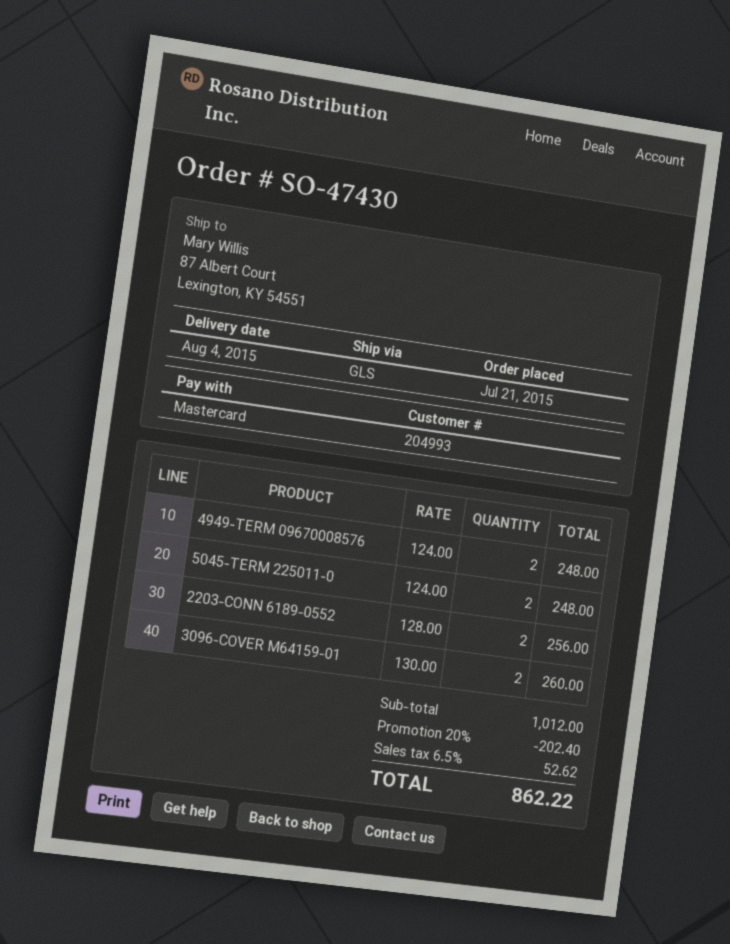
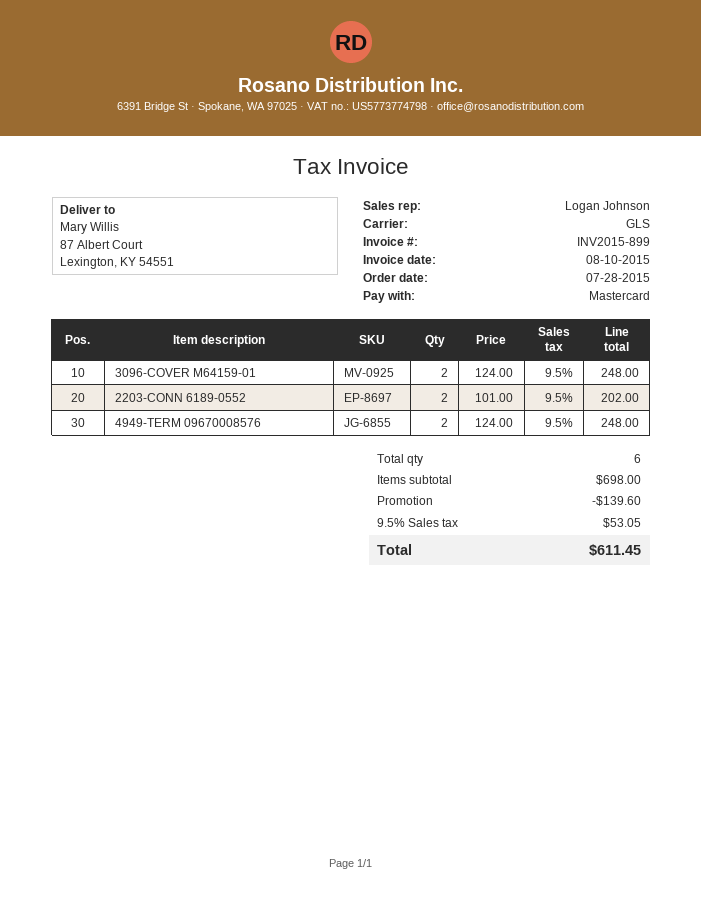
order date: 2015-07-21 -> 2015-07-28
5045-TERM 225011-0: 2 x 124.00 = 248.00 -> none
2203-CONN 6189-0552: 2 x 128.00 = 256.00 -> 2 x 101.00 = 202.00
3096-COVER M64159-01: 2 x 130.00 = 260.00 -> 2 x 124.00 = 248.00
subtotal: 1012.00 -> 698.00
discount: 202.40 -> 139.60
tax: 6.5% = 52.62 -> 9.5% = 53.05
total: 862.22 -> 611.45

